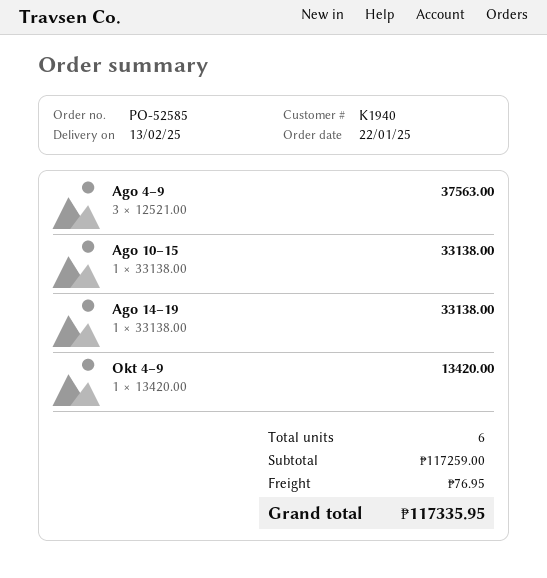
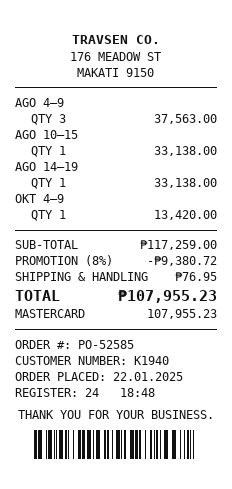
discount: none -> 8% = 9380.72
total: 117335.95 -> 107955.23

